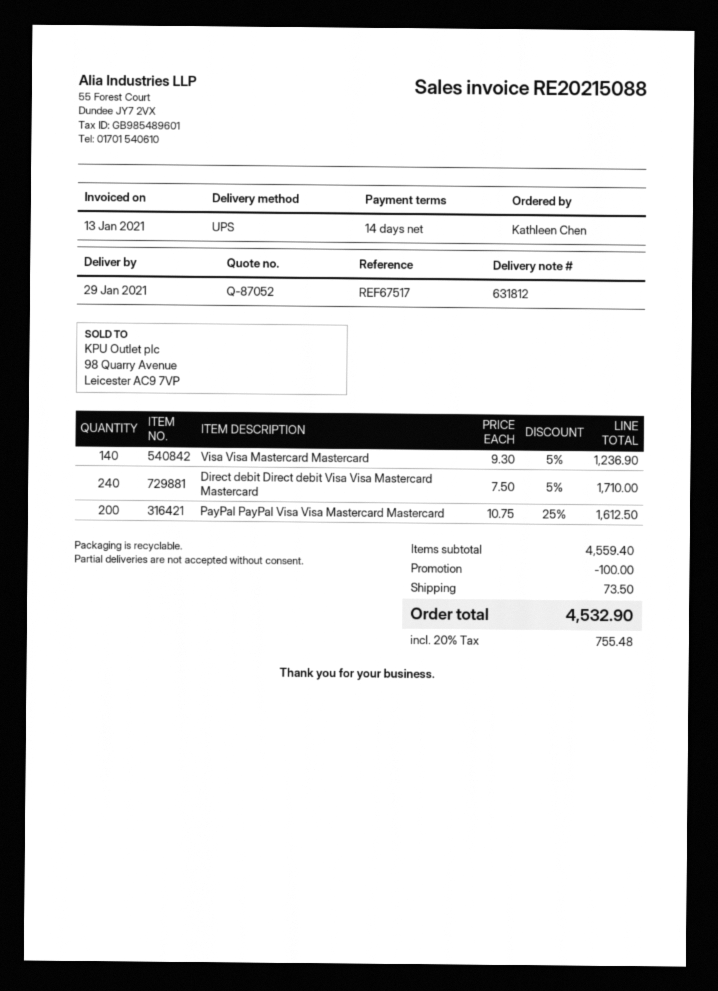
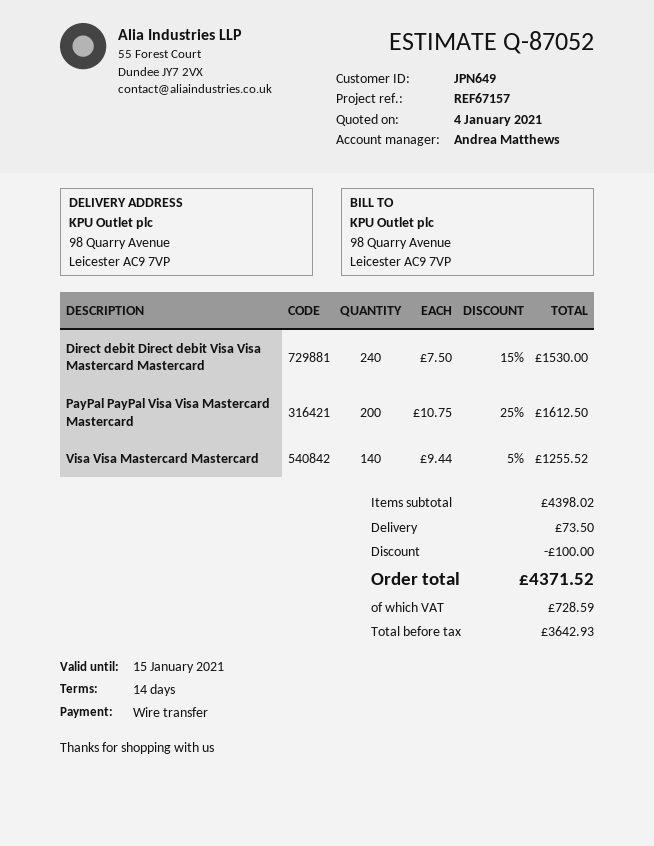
reference: REF67517 -> REF67157
Visa Visa Mastercard Mastercard: 140 x 9.30 - 5% = 1236.90 -> 140 x 9.44 - 5% = 1255.52
Direct debit Direct debit Visa Visa Mastercard Mastercard: 240 x 7.50 - 5% = 1710.00 -> 240 x 7.50 - 15% = 1530.00
subtotal: 4559.40 -> 4398.02
tax: 755.48 -> 728.59
total: 4532.90 -> 4371.52

